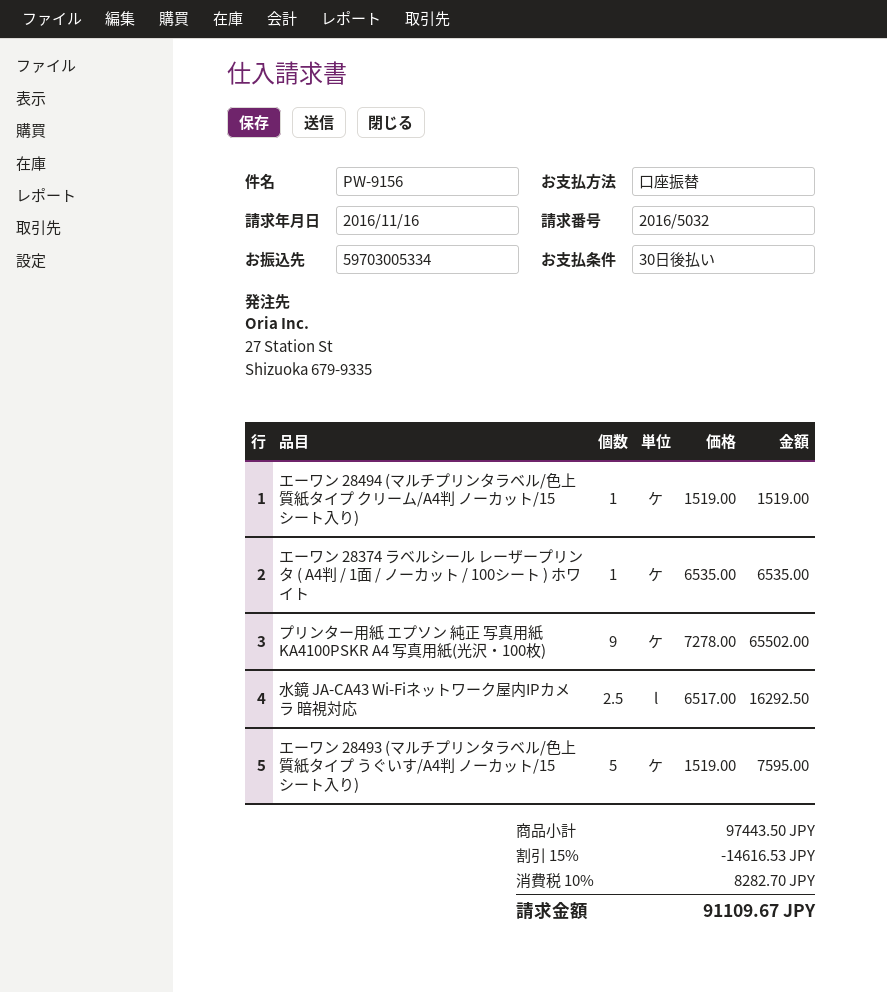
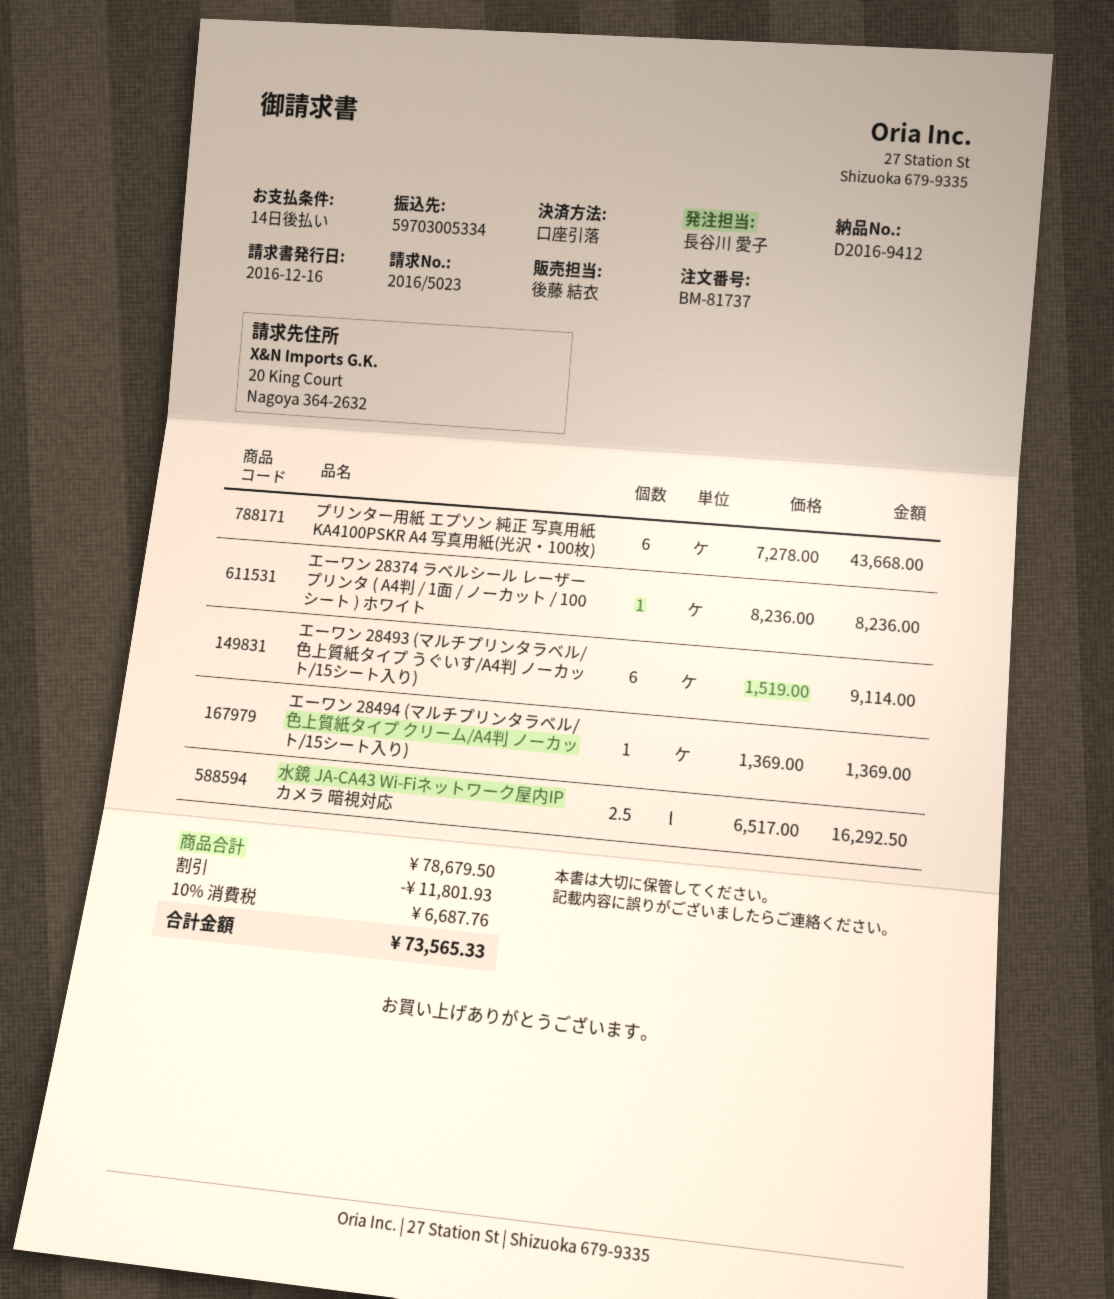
invoice number: 2016/5032 -> 2016/5023
invoice date: 2016-11-16 -> 2016-12-16
payment terms: 30 days -> 14 days
エーワン 28494 (マルチプリンタラベル/色上質紙タイプ クリーム/A4判 ノーカット/15シート入り): 1 x 1519.00 = 1519.00 -> 1 x 1369.00 = 1369.00
エーワン 28374 ラベルシール レーザープリンタ ( A4判 / 1面 / ノーカット / 100シート ) ホワイト: 1 x 6535.00 = 6535.00 -> 1 x 8236.00 = 8236.00
プリンター用紙 エプソン 純正 写真用紙 KA4100PSKR A4 写真用紙(光沢・100枚): 9 x 7278.00 = 65502.00 -> 6 x 7278.00 = 43668.00
エーワン 28493 (マルチプリンタラベル/色上質紙タイプ うぐいす/A4判 ノーカット/15シート入り): 5 x 1519.00 = 7595.00 -> 6 x 1519.00 = 9114.00
subtotal: 97443.50 -> 78679.50
discount: 14616.53 -> 11801.93
tax: 10% = 8282.70 -> 10% = 6687.76
total: 91109.67 -> 73565.33

